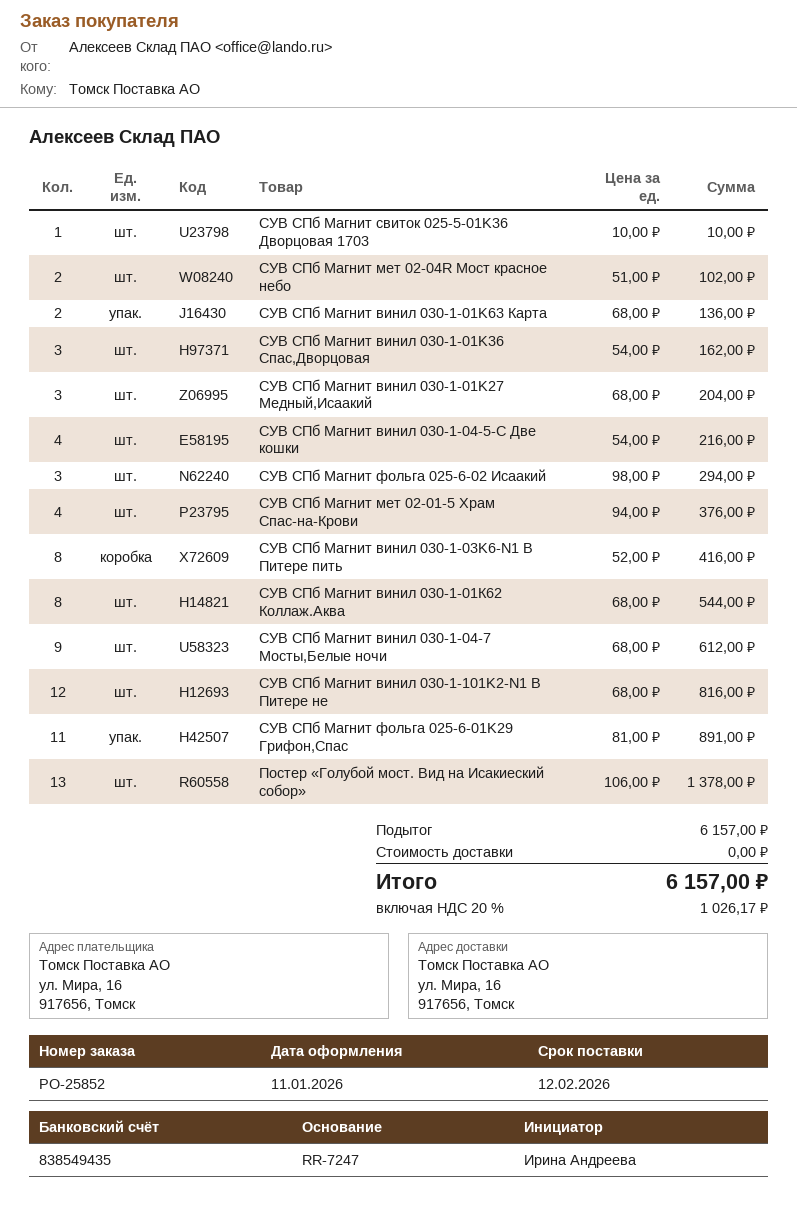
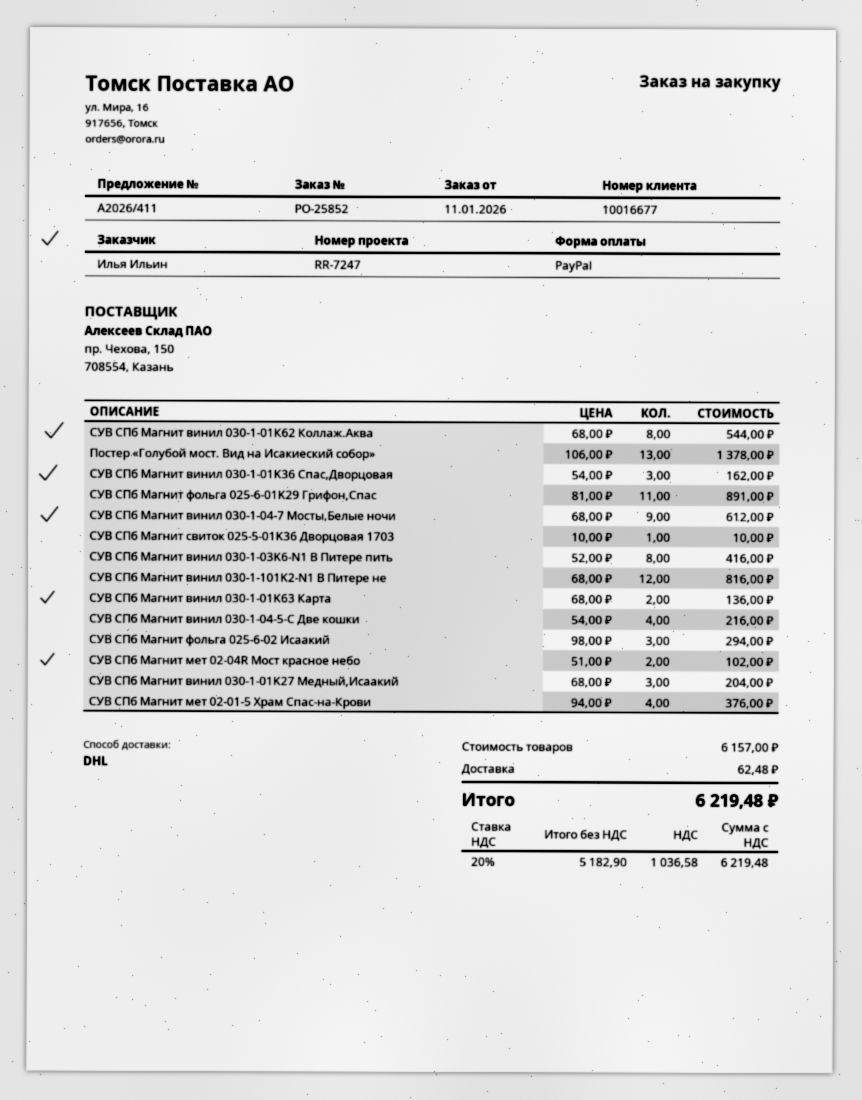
ordered by: Ирина Андреева -> Илья Ильин
shipping: 0.00 -> 62.48
tax: 20% = 1026.17 -> 20% = 1036.58
total: 6157.00 -> 6219.48

